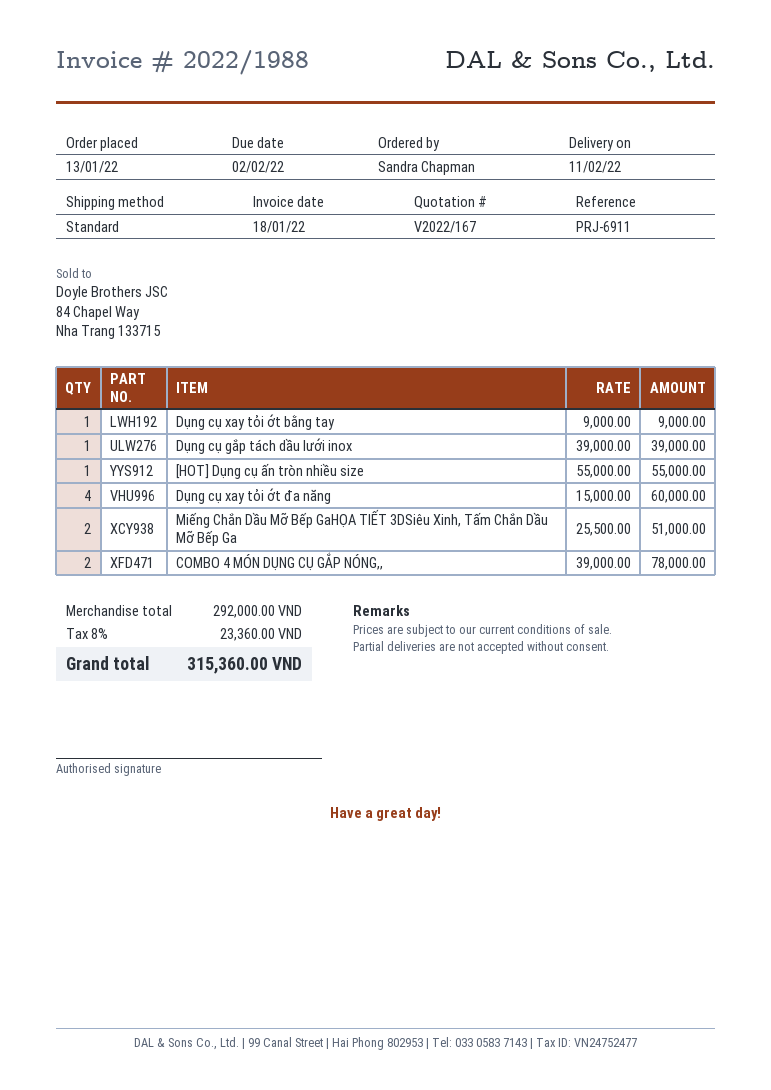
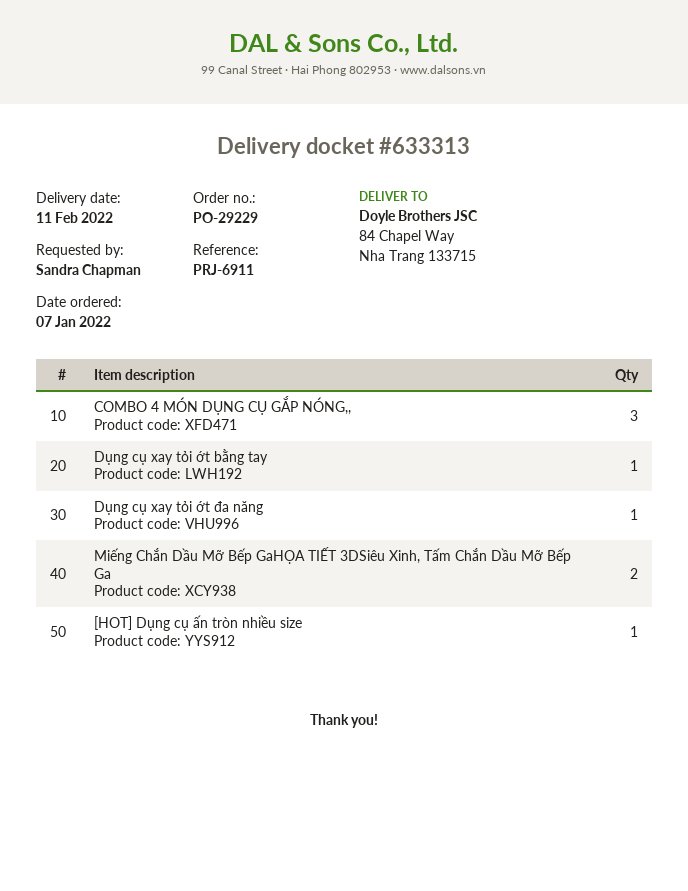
order date: 2022-01-13 -> 2022-01-07
Dụng cụ gắp tách dầu lưới inox: 1 -> none
Dụng cụ xay tỏi ớt đa năng: 4 -> 1
COMBO 4 MÓN DỤNG CỤ GẮP NÓNG,,: 2 -> 3

